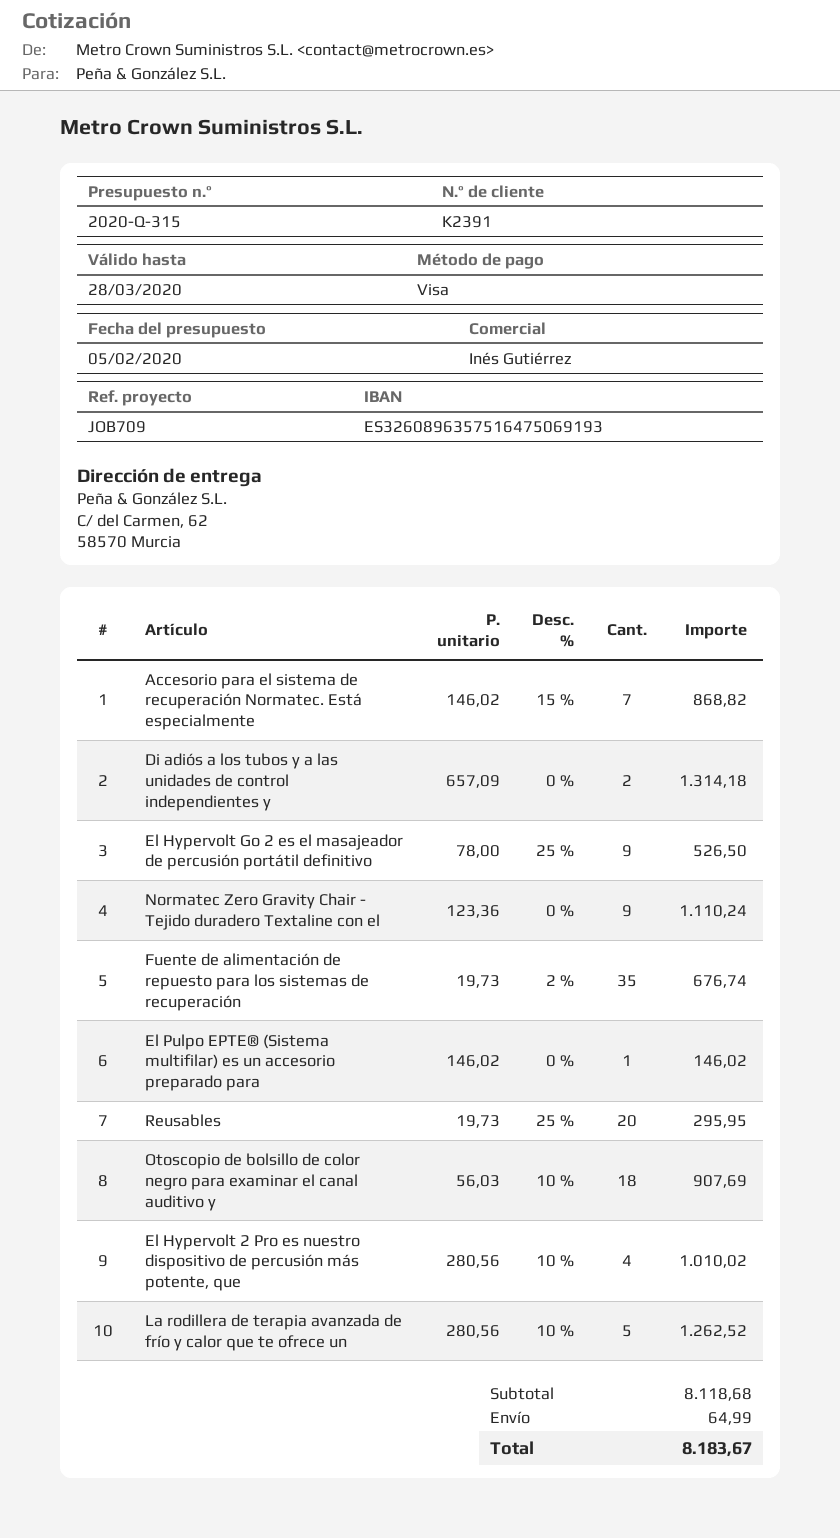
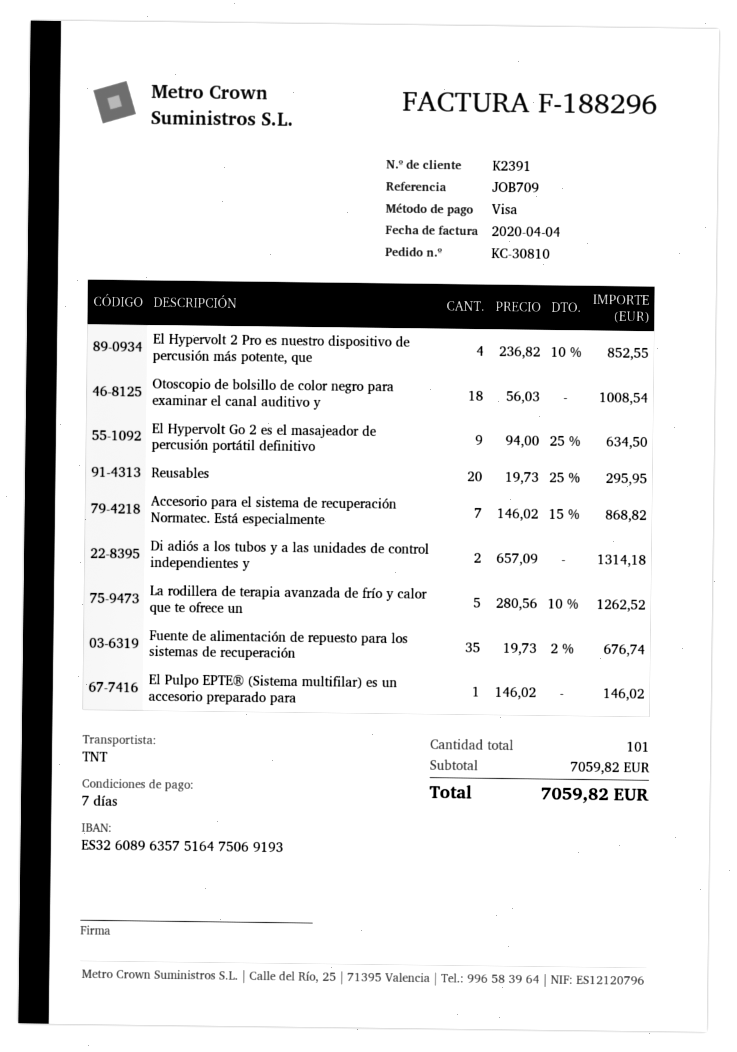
El Hypervolt Go 2 es el masajeador de percusión portátil definitivo: 9 x 78.00 - 25% = 526.50 -> 9 x 94.00 - 25% = 634.50
Normatec Zero Gravity Chair - Tejido duradero Textaline con el: 9 x 123.36 = 1110.24 -> none
Otoscopio de bolsillo de color negro para examinar el canal auditivo y: 18 x 56.03 - 10% = 907.69 -> 18 x 56.03 = 1008.54
El Hypervolt 2 Pro es nuestro dispositivo de percusión más potente, que: 4 x 280.56 - 10% = 1010.02 -> 4 x 236.82 - 10% = 852.55
subtotal: 8118.68 -> 7059.82
shipping: 64.99 -> none
total: 8183.67 -> 7059.82

